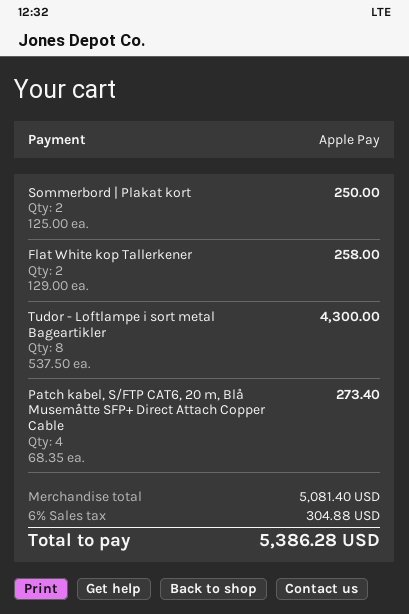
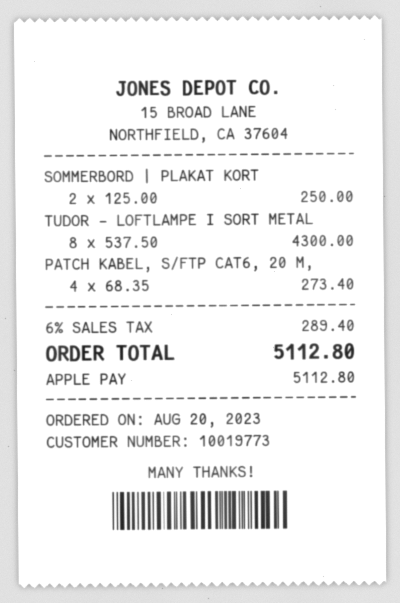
Flat White kop Tallerkener: 2 x 129.00 = 258.00 -> none
tax: 6% = 304.88 -> 6% = 289.40
total: 5386.28 -> 5112.80

